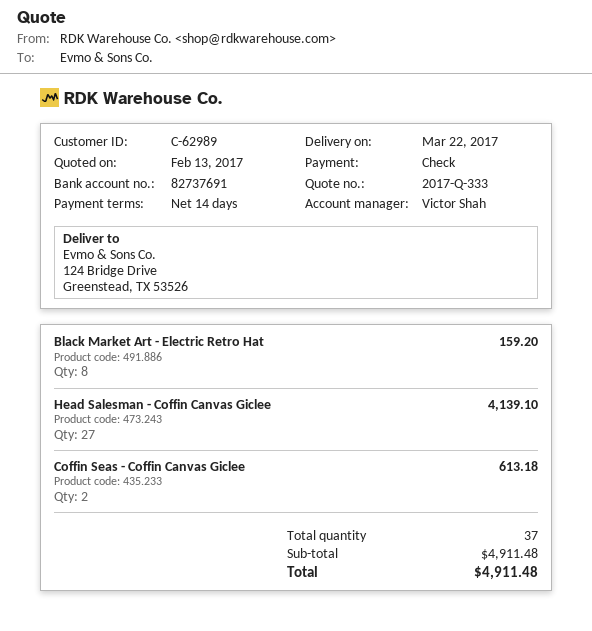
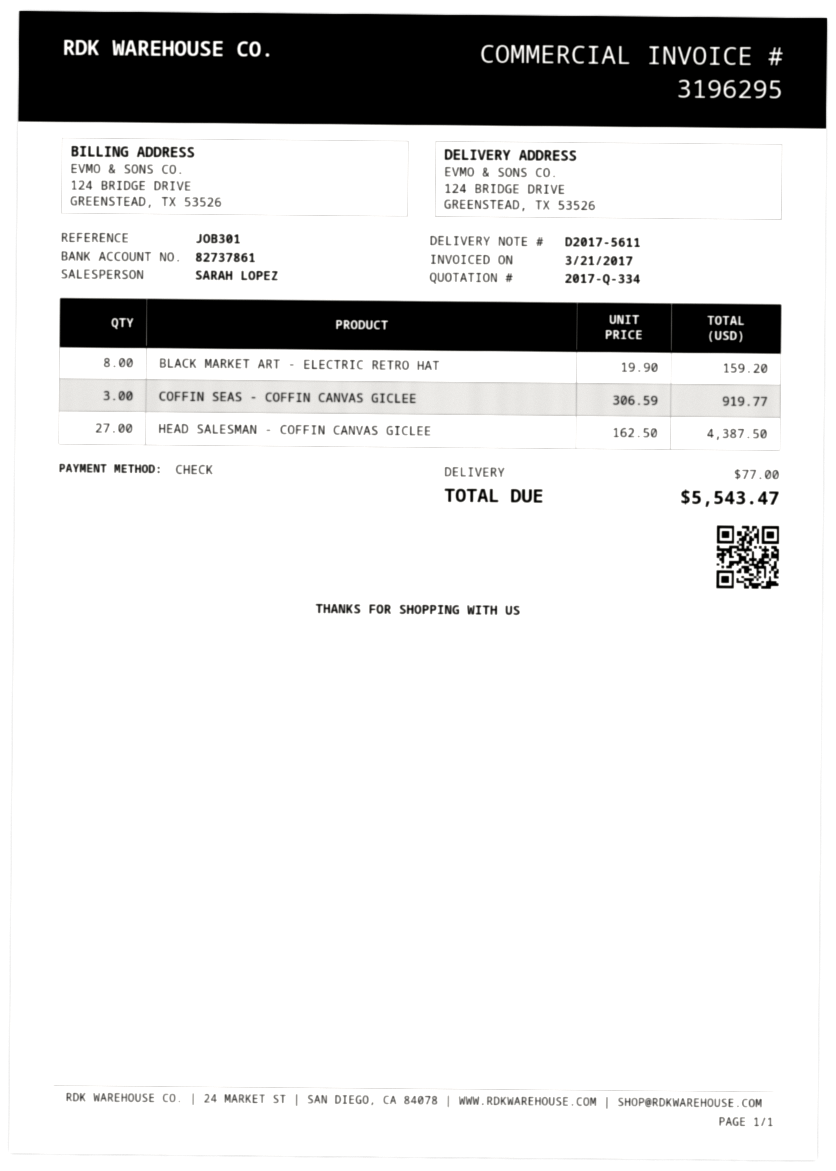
quote number: 2017-Q-333 -> 2017-Q-334
sales rep: Victor Shah -> SARAH LOPEZ
bank account: 82737691 -> 82737861
Head Salesman - Coffin Canvas Giclee: 27 for 4139.10 -> 27 for 4387.50
Coffin Seas - Coffin Canvas Giclee: 2 for 613.18 -> 3 for 919.77
shipping: none -> 77.00
total: 4911.48 -> 5543.47

